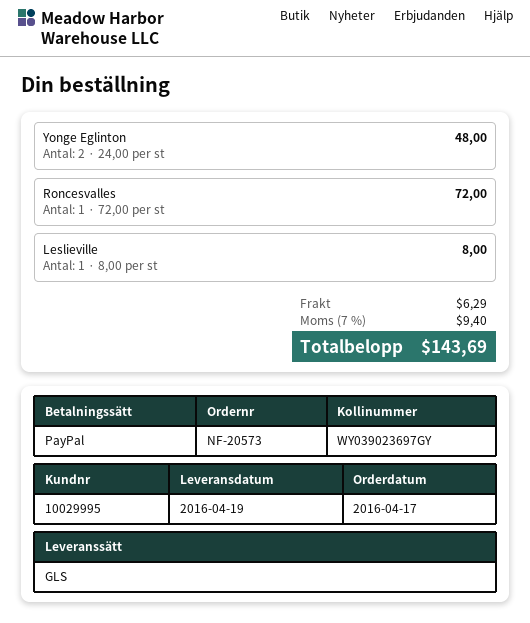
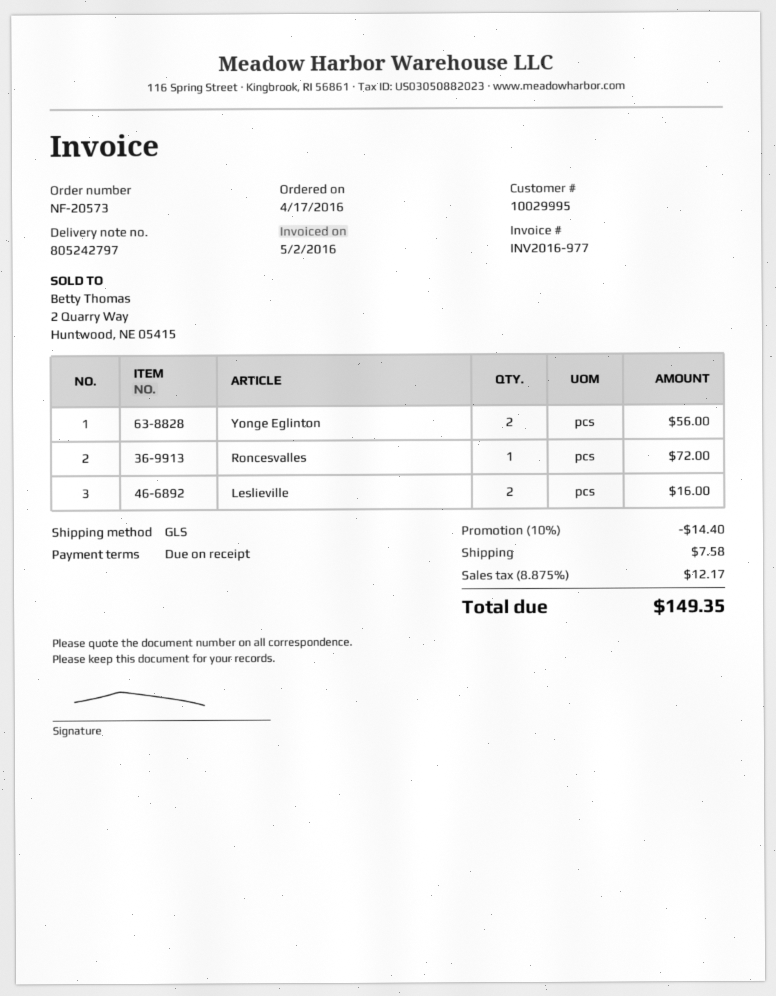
Yonge Eglinton: 2 for 48.00 -> 2 for 56.00
Leslieville: 1 for 8.00 -> 2 for 16.00
discount: none -> 10% = 14.40
shipping: 6.29 -> 7.58
tax: 7% = 9.40 -> 8.875% = 12.17
total: 143.69 -> 149.35

